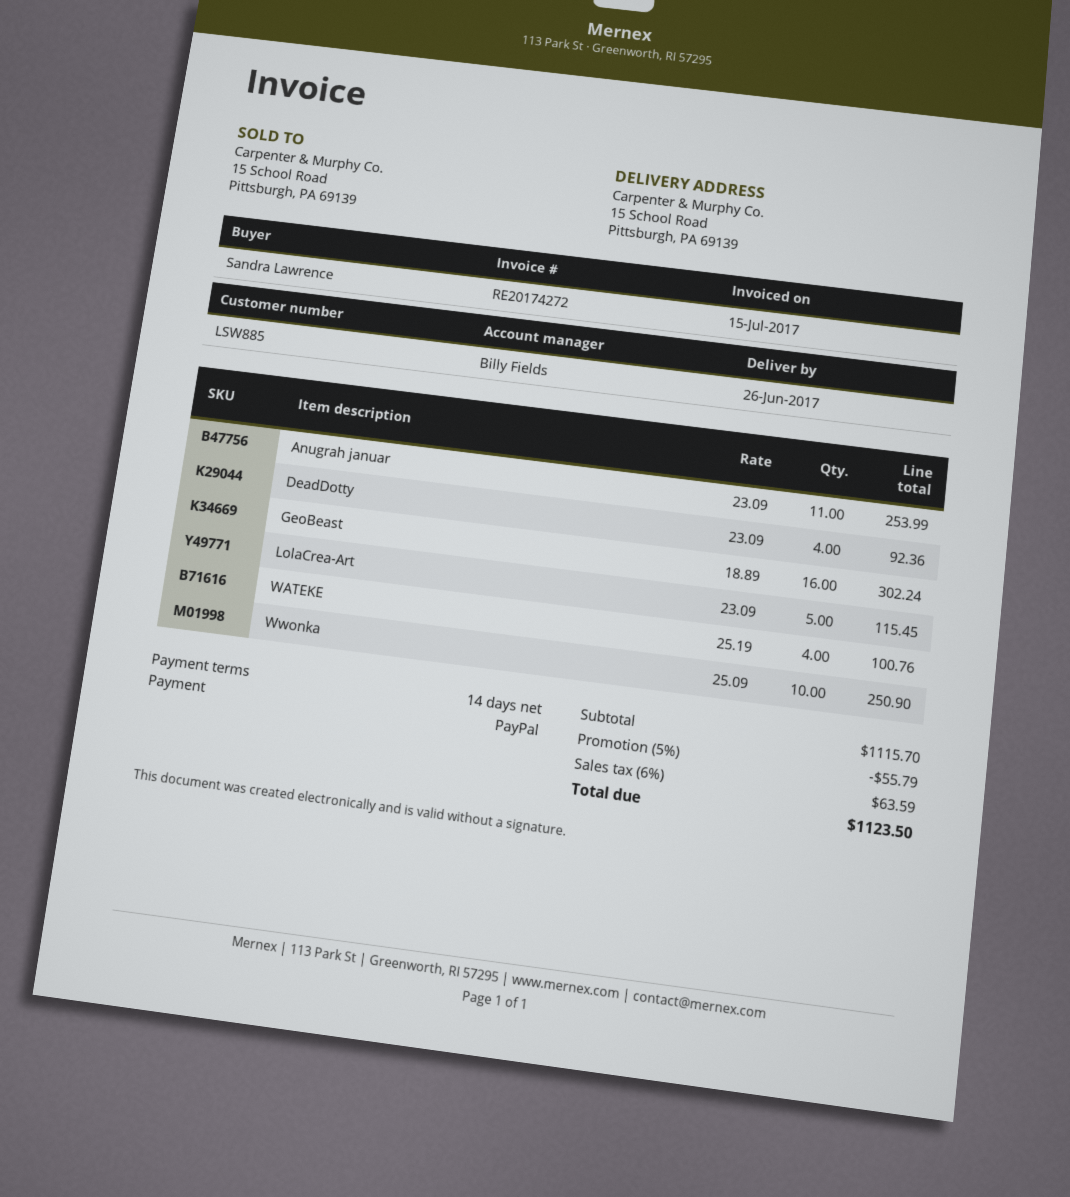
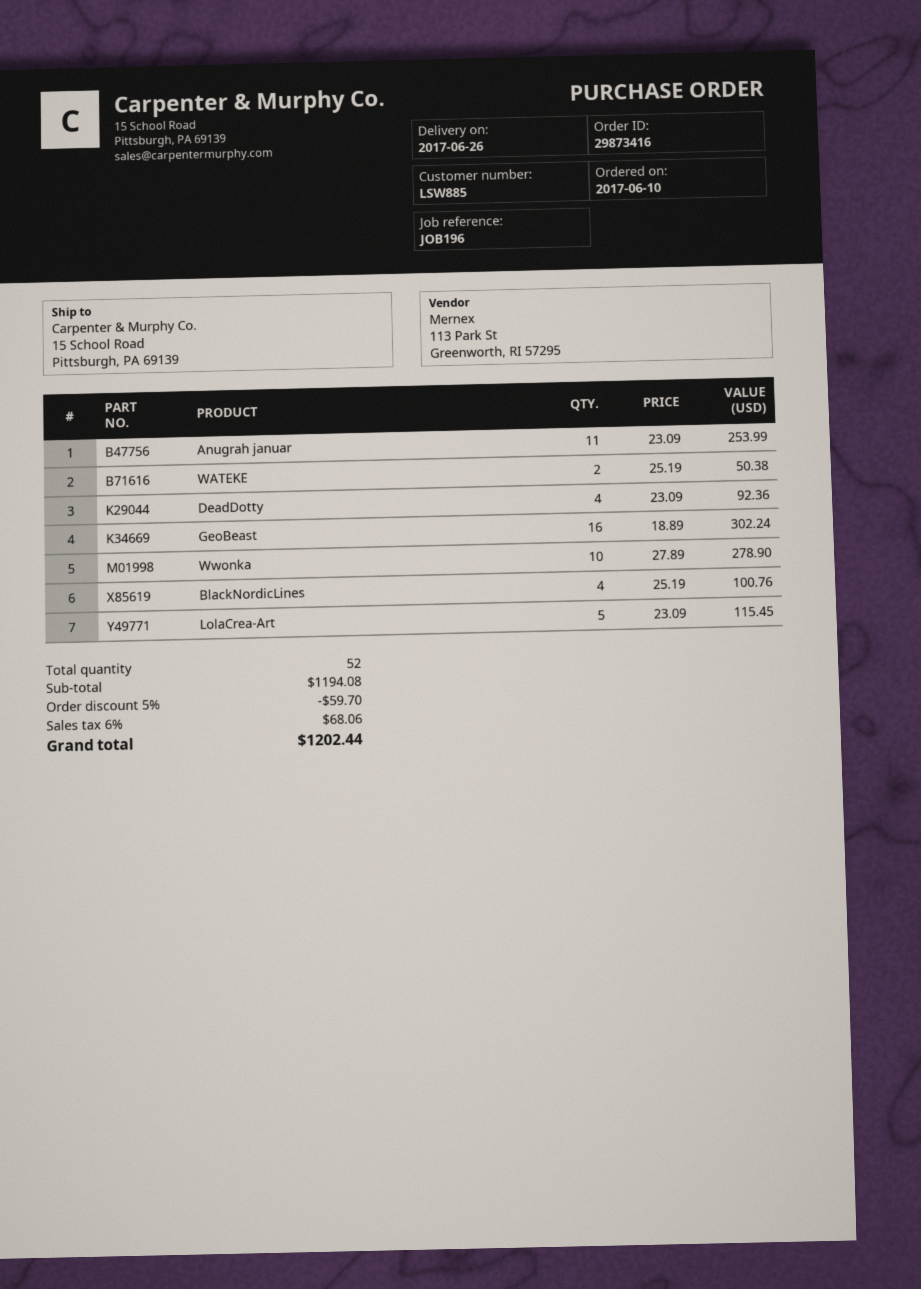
WATEKE: 4 x 25.19 = 100.76 -> 2 x 25.19 = 50.38
Wwonka: 10 x 25.09 = 250.90 -> 10 x 27.89 = 278.90
BlackNordicLines: none -> 4 x 25.19 = 100.76
subtotal: 1115.70 -> 1194.08
discount: 5% = 55.79 -> 5% = 59.70
tax: 6% = 63.59 -> 6% = 68.06
total: 1123.50 -> 1202.44

